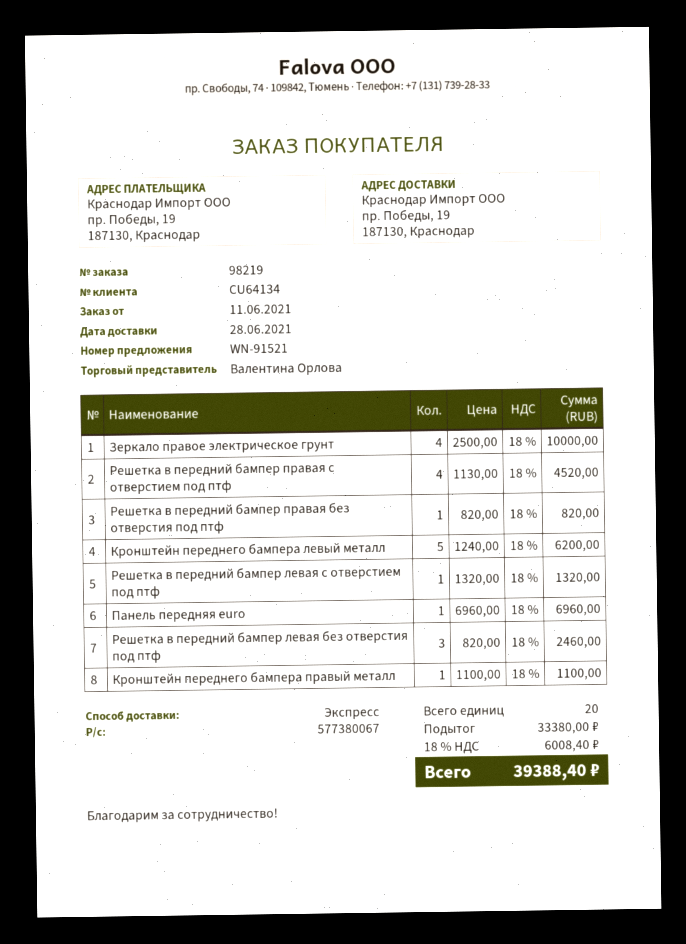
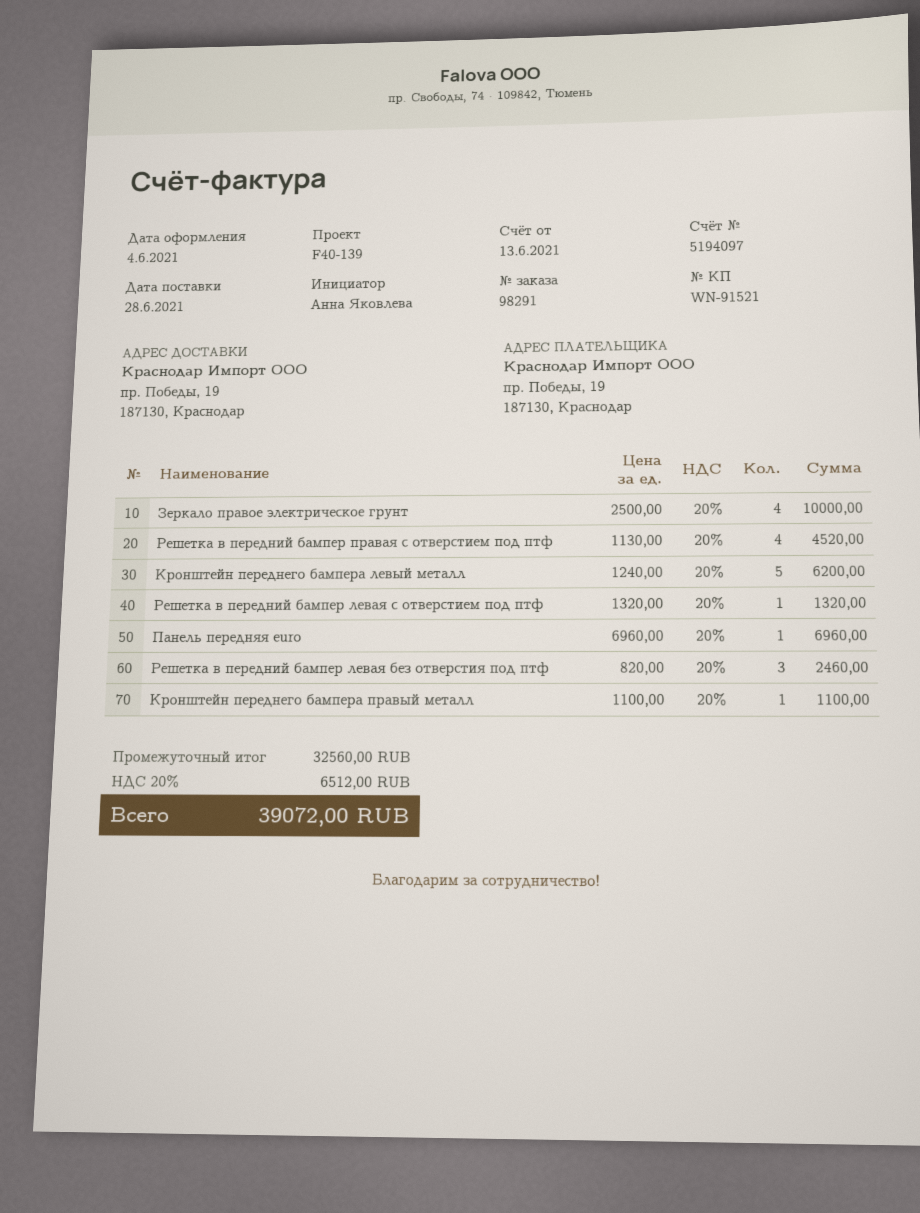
order number: 98219 -> 98291
order date: 2021-06-11 -> 2021-06-04
Решетка в передний бампер правая без отверстия под птф: 1 x 820.00 = 820.00 -> none
subtotal: 33380.00 -> 32560.00
tax: 18% = 6008.40 -> 20% = 6512.00
total: 39388.40 -> 39072.00

